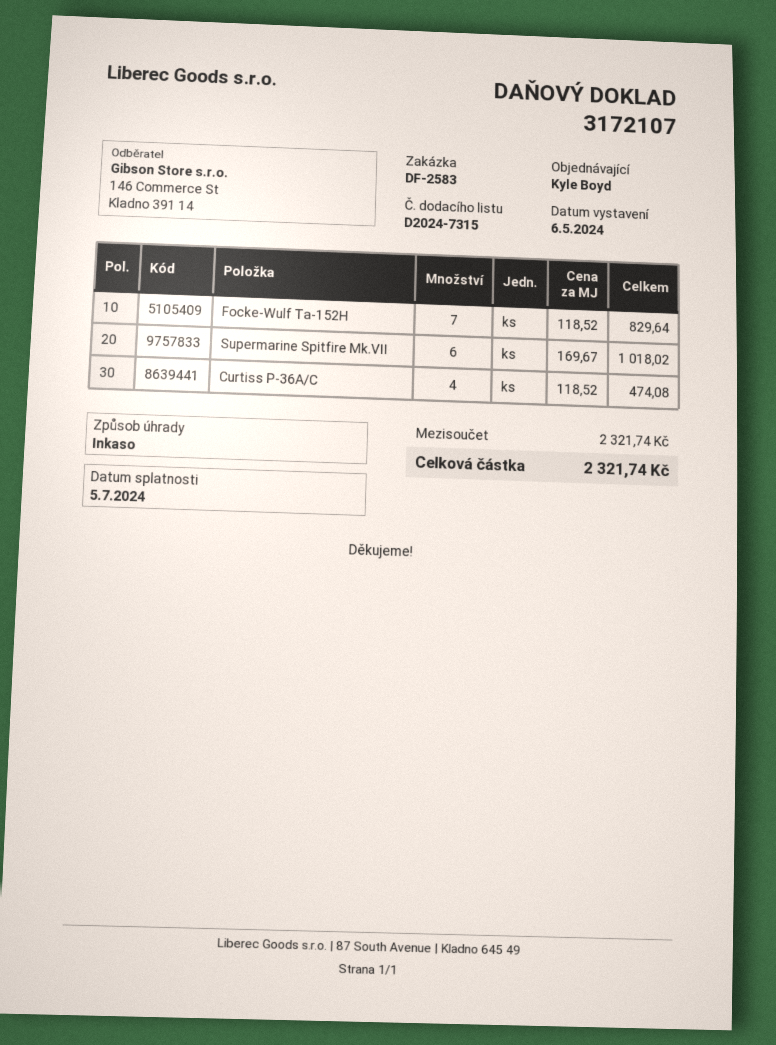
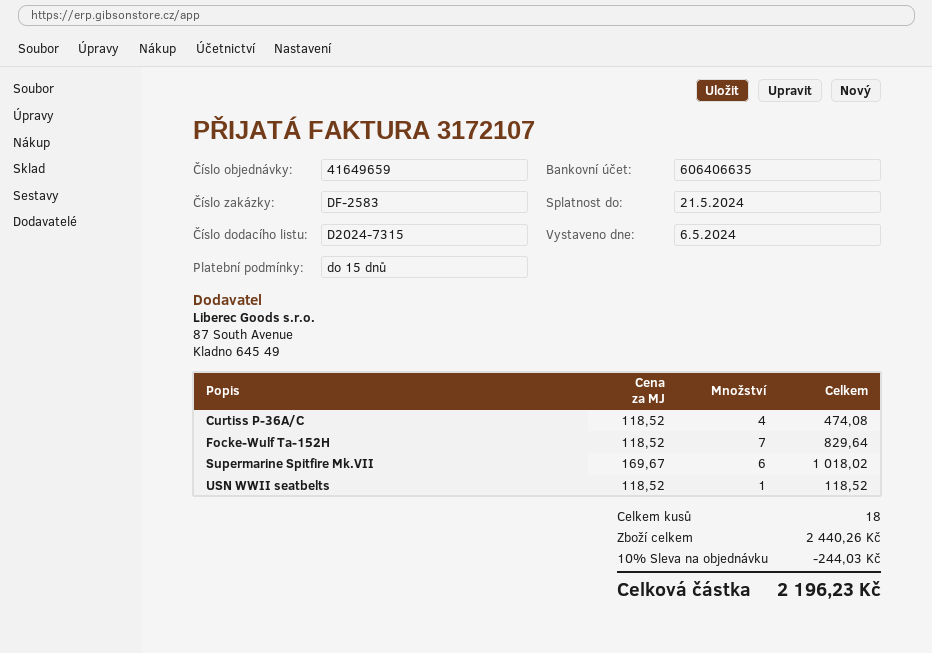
due date: 2024-07-05 -> 2024-05-21
USN WWII seatbelts: none -> 1 x 118.52 = 118.52
subtotal: 2321.74 -> 2440.26
discount: none -> 10% = 244.03
total: 2321.74 -> 2196.23

